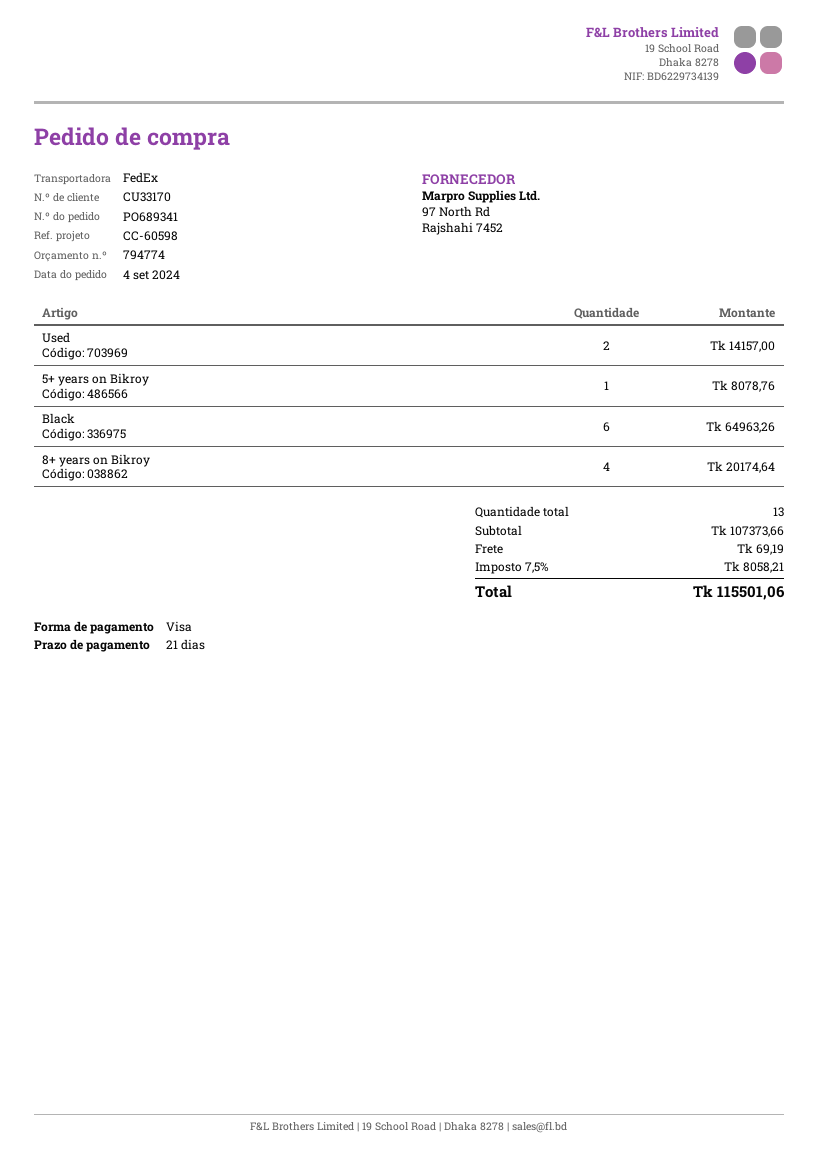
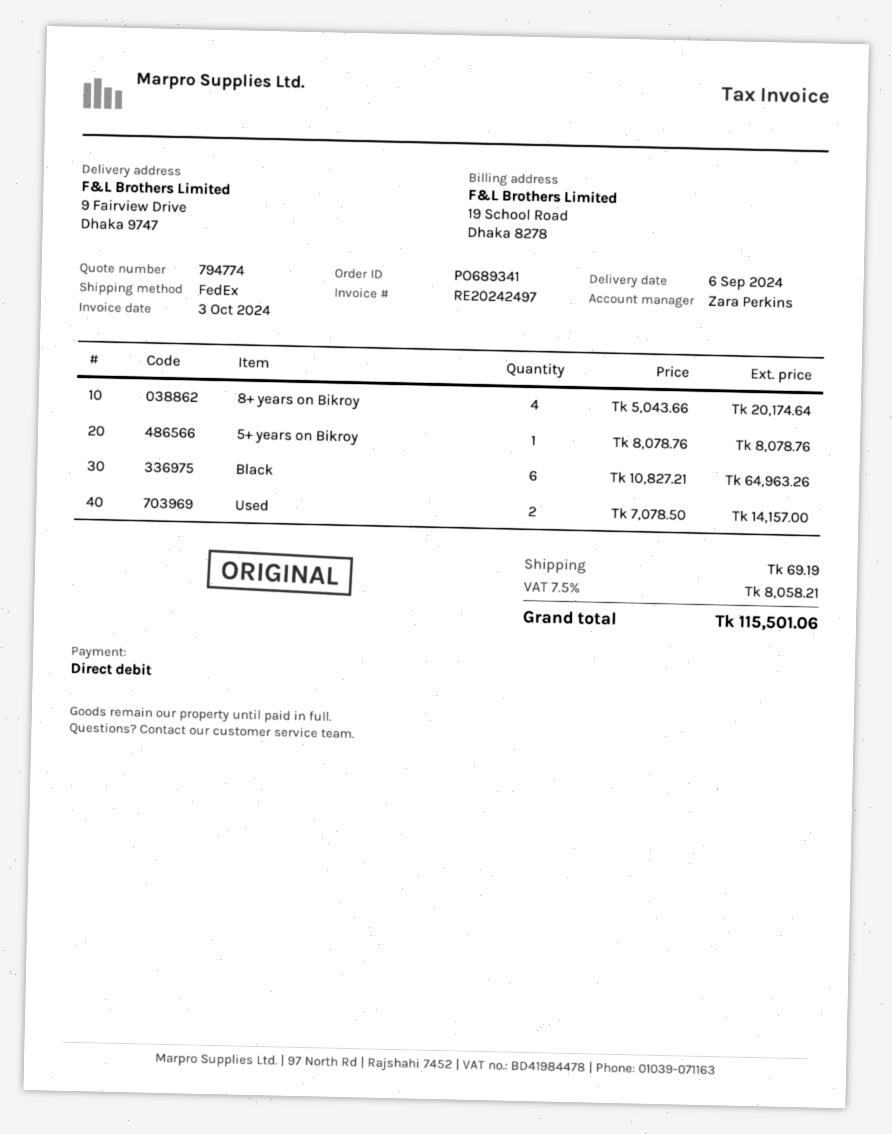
payment method: Visa -> direct debit

